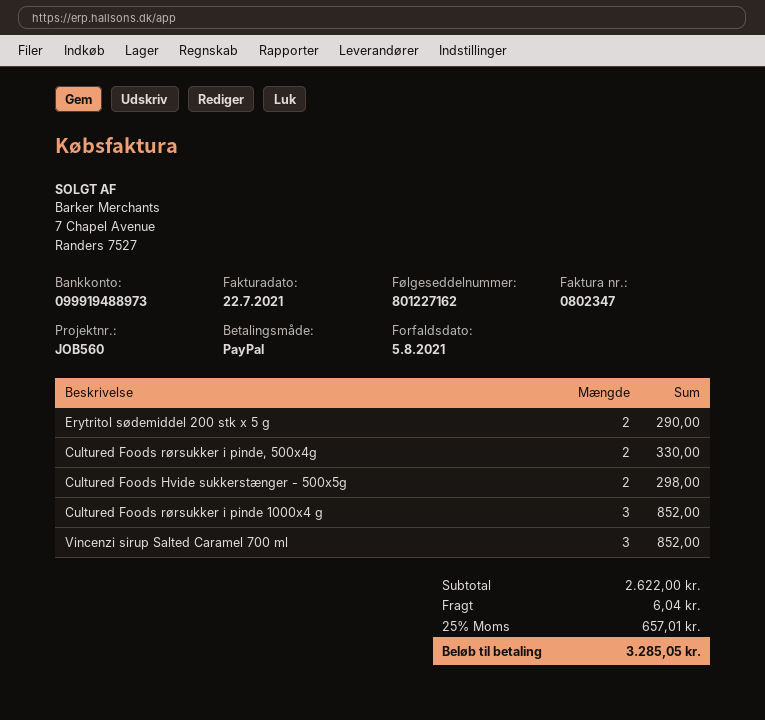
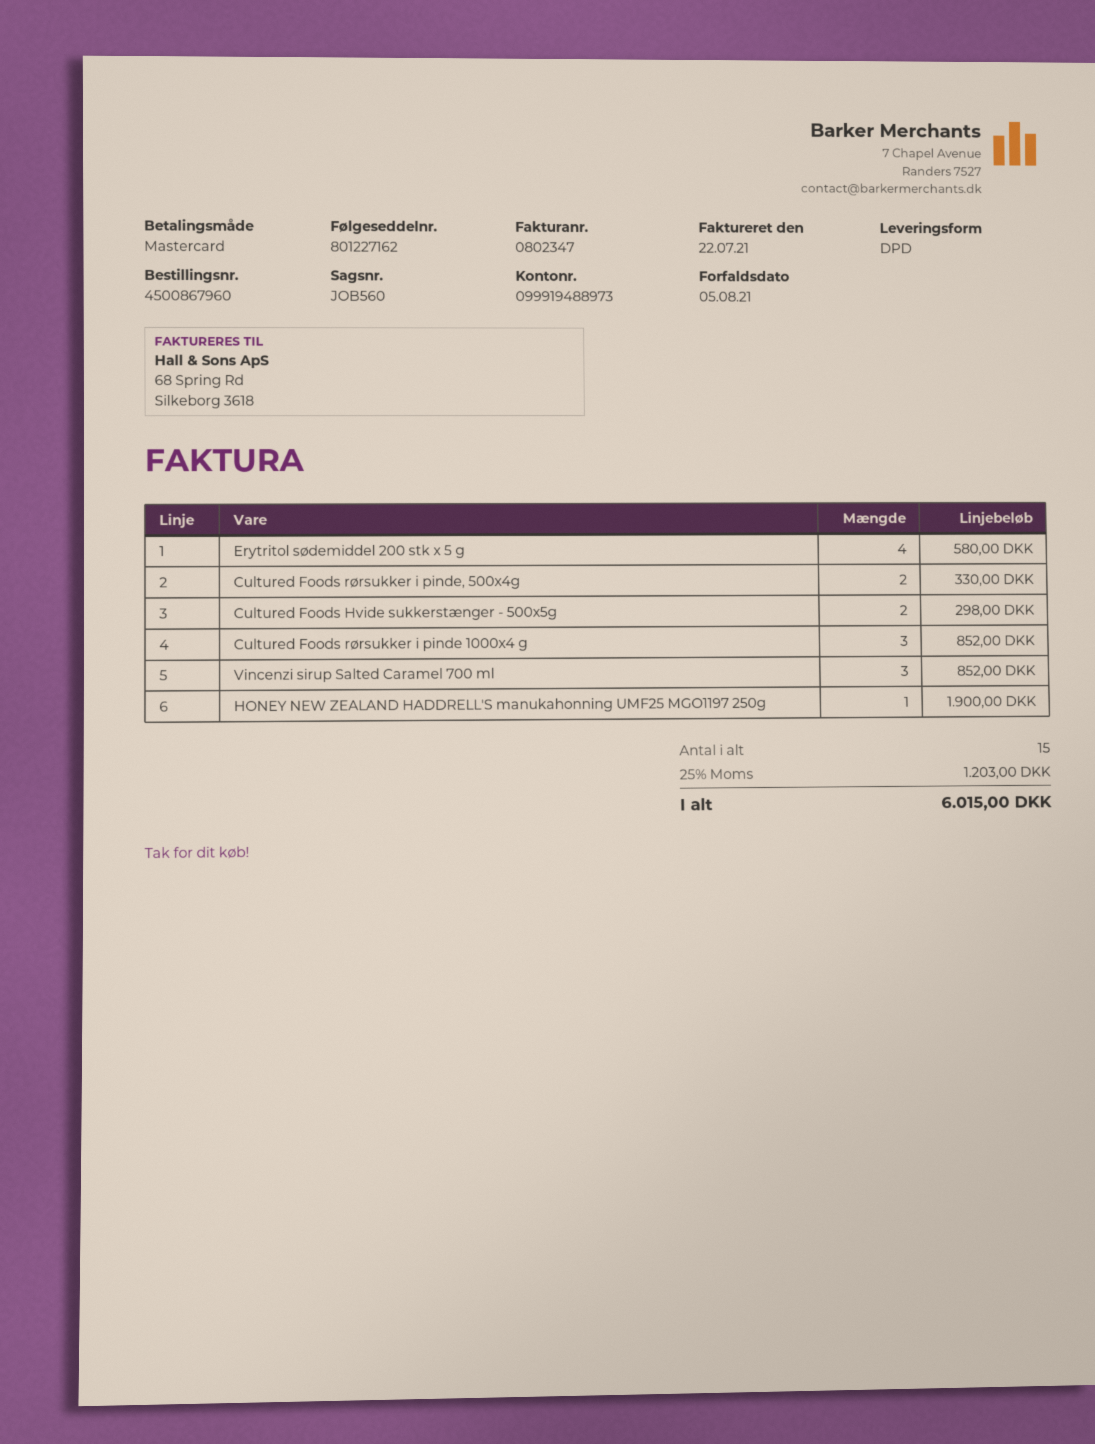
payment method: PayPal -> Mastercard
Erytritol sødemiddel 200 stk x 5 g: 2 for 290.00 -> 4 for 580.00
HONEY NEW ZEALAND HADDRELL'S manukahonning UMF25 MGO1197 250g: none -> 1 for 1900.00
shipping: 6.04 -> none
tax: 25% = 657.01 -> 25% = 1203.00
total: 3285.05 -> 6015.00

